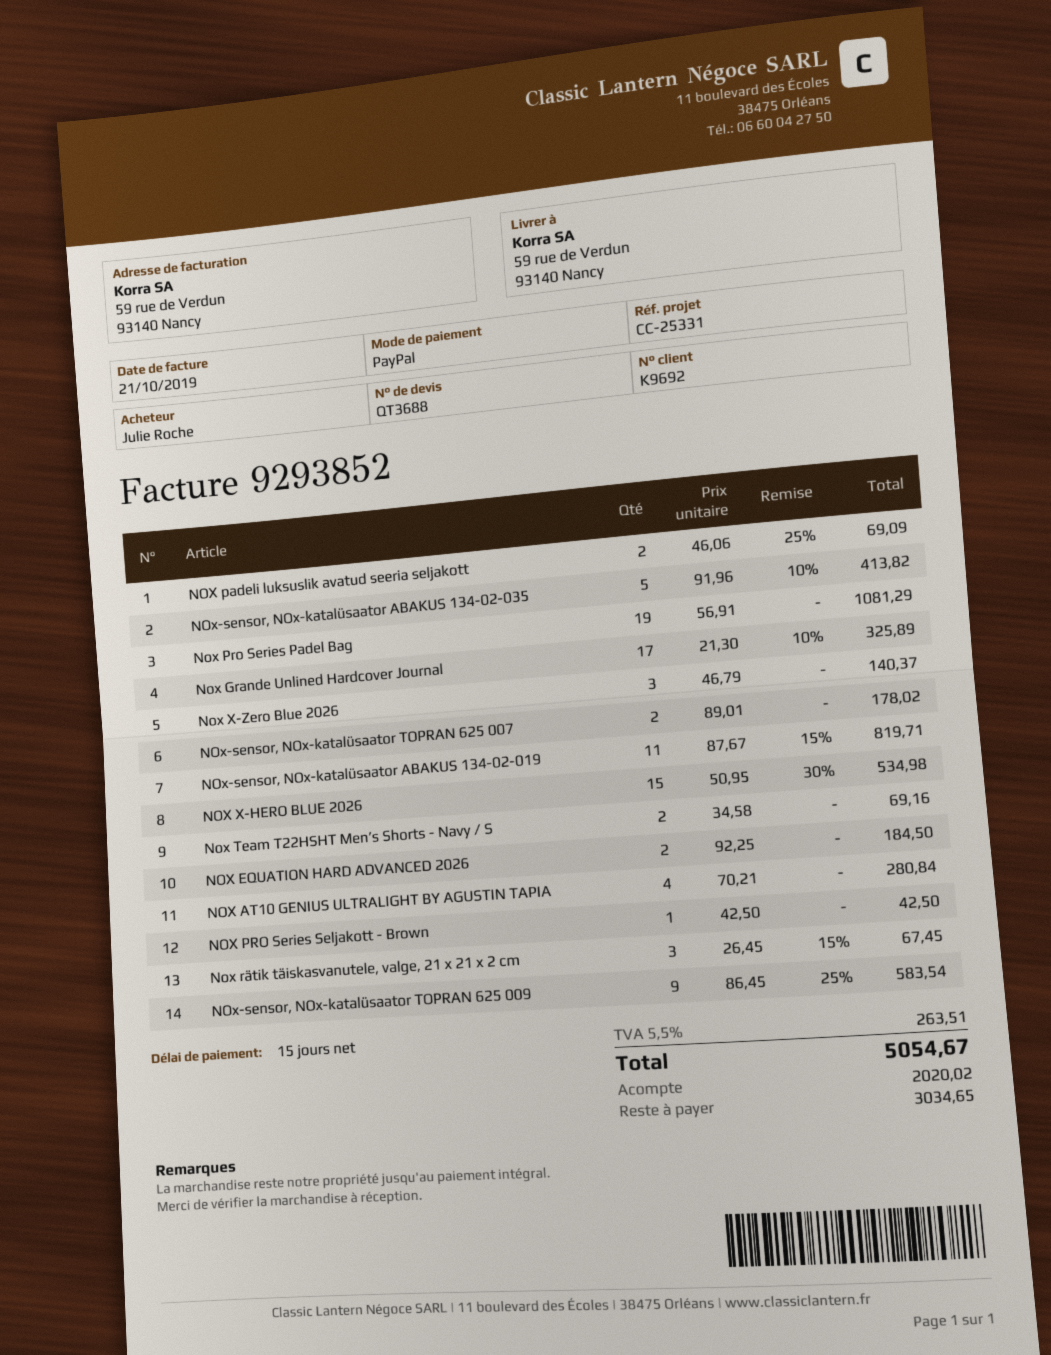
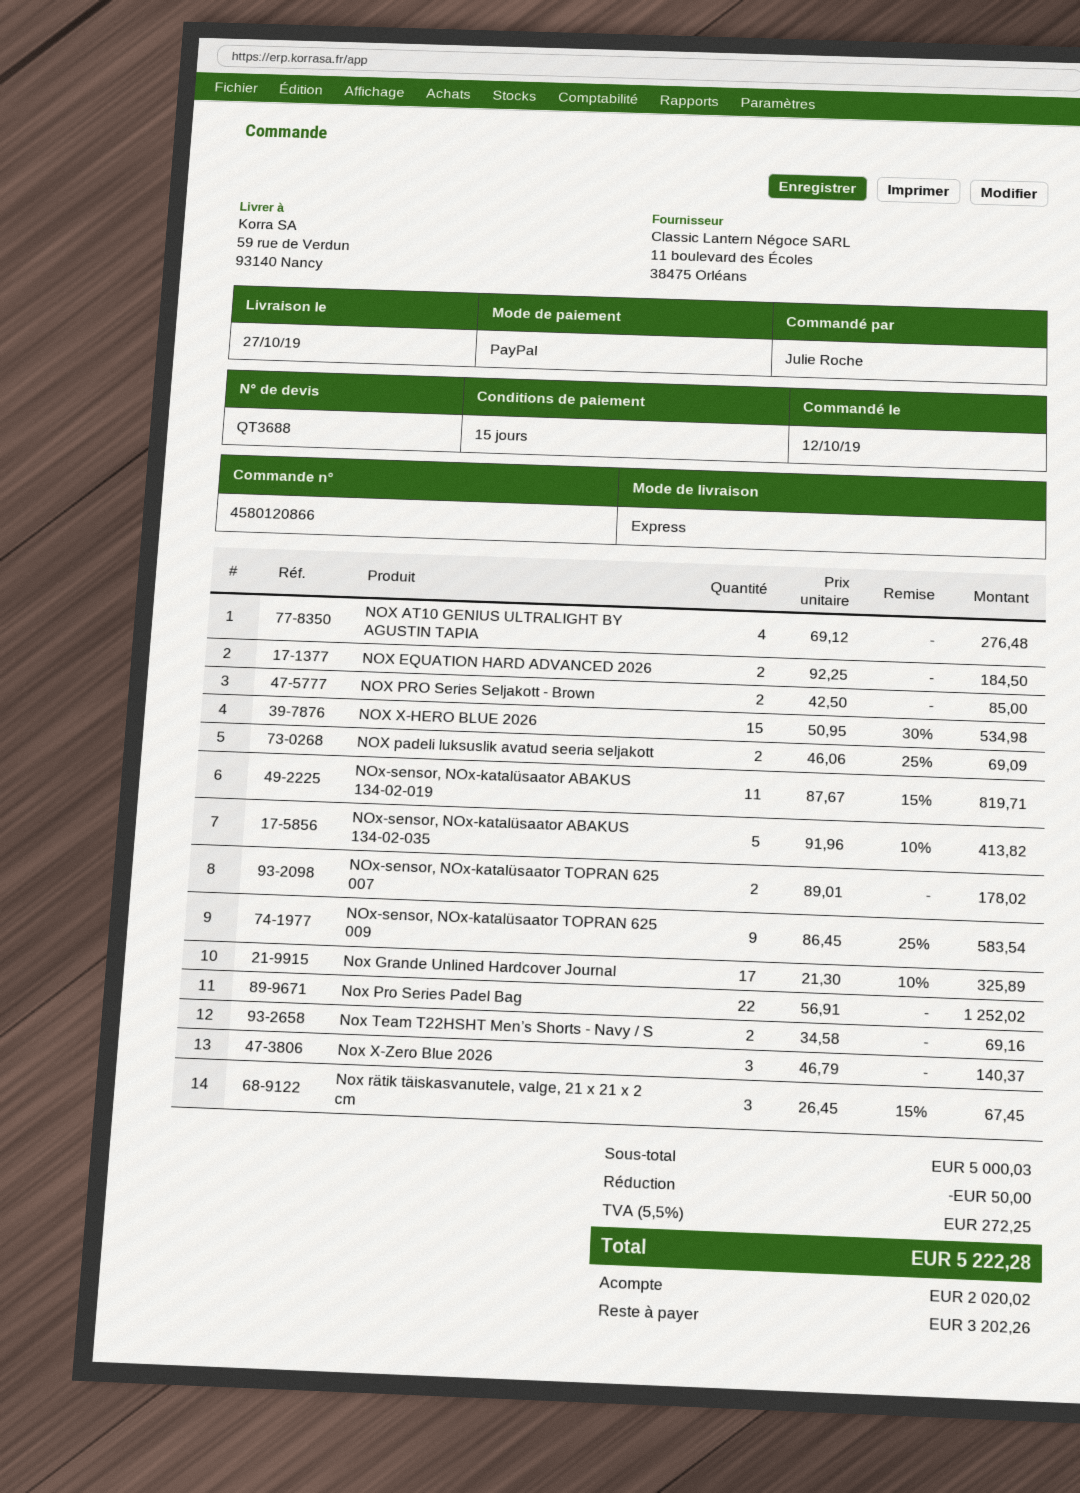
Nox Pro Series Padel Bag: 19 x 56.91 = 1081.29 -> 22 x 56.91 = 1252.02
NOX AT10 GENIUS ULTRALIGHT BY AGUSTIN TAPIA: 4 x 70.21 = 280.84 -> 4 x 69.12 = 276.48
NOX PRO Series Seljakott - Brown: 1 x 42.50 = 42.50 -> 2 x 42.50 = 85.00
discount: none -> 50.00
tax: 5.5% = 263.51 -> 5.5% = 272.25
total: 5054.67 -> 5222.28
balance: 3034.65 -> 3202.26

